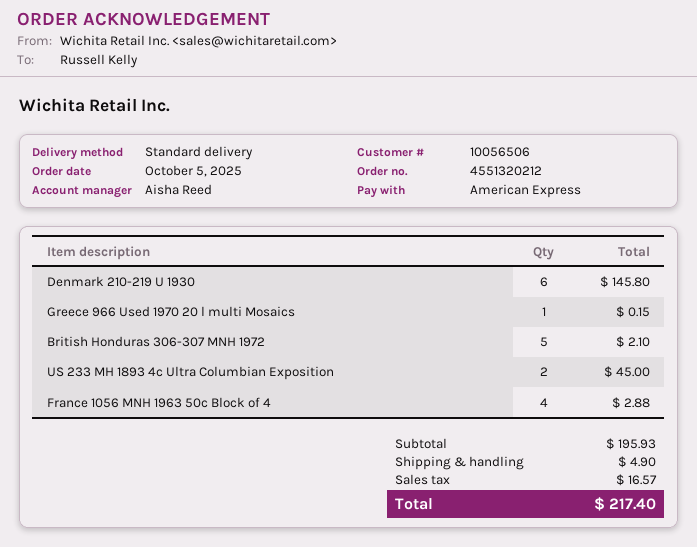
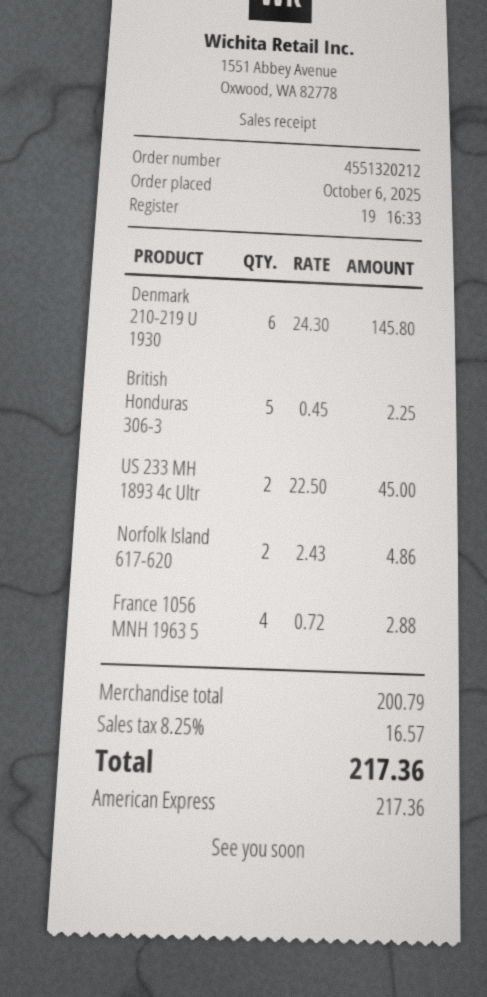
order date: 2025-10-05 -> 2025-10-06
Greece 966 Used 1970 20 l multi Mosaics: 1 for 0.15 -> none
British Honduras 306-307 MNH 1972: 5 for 2.10 -> 5 for 2.25
Norfolk Island 617-620: none -> 2 for 4.86
subtotal: 195.93 -> 200.79
shipping: 4.90 -> none
total: 217.40 -> 217.36

